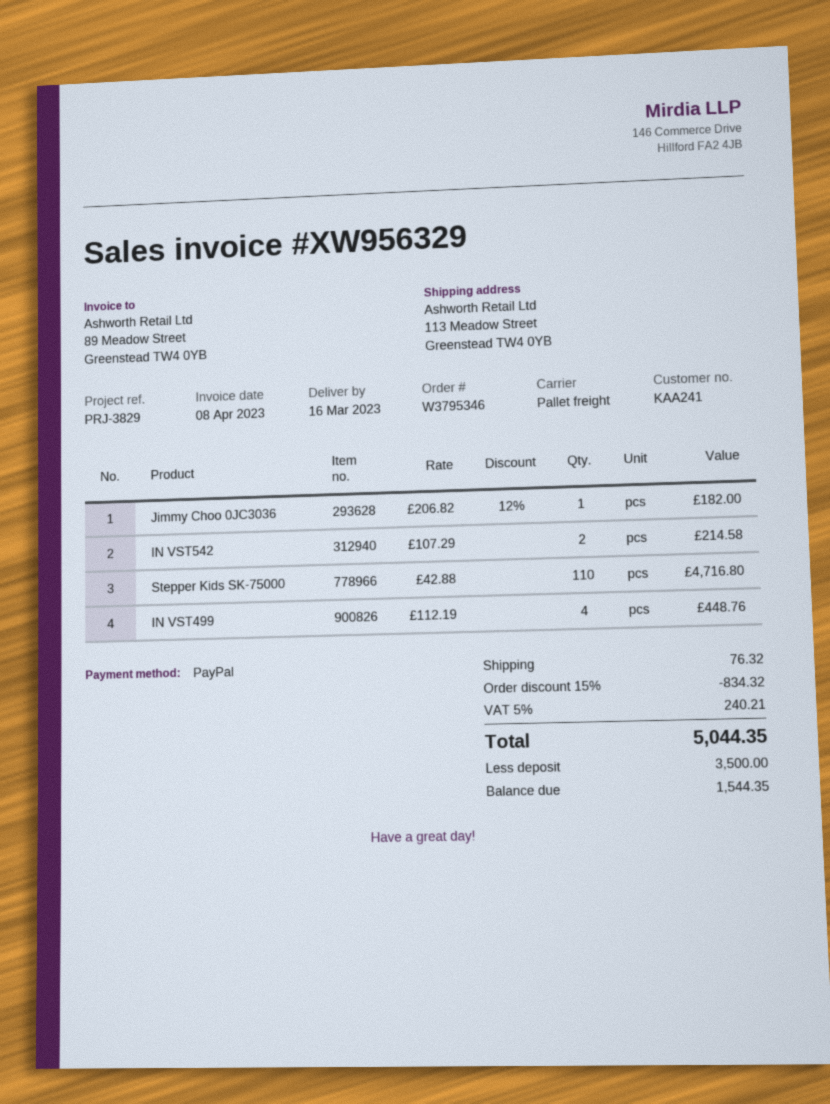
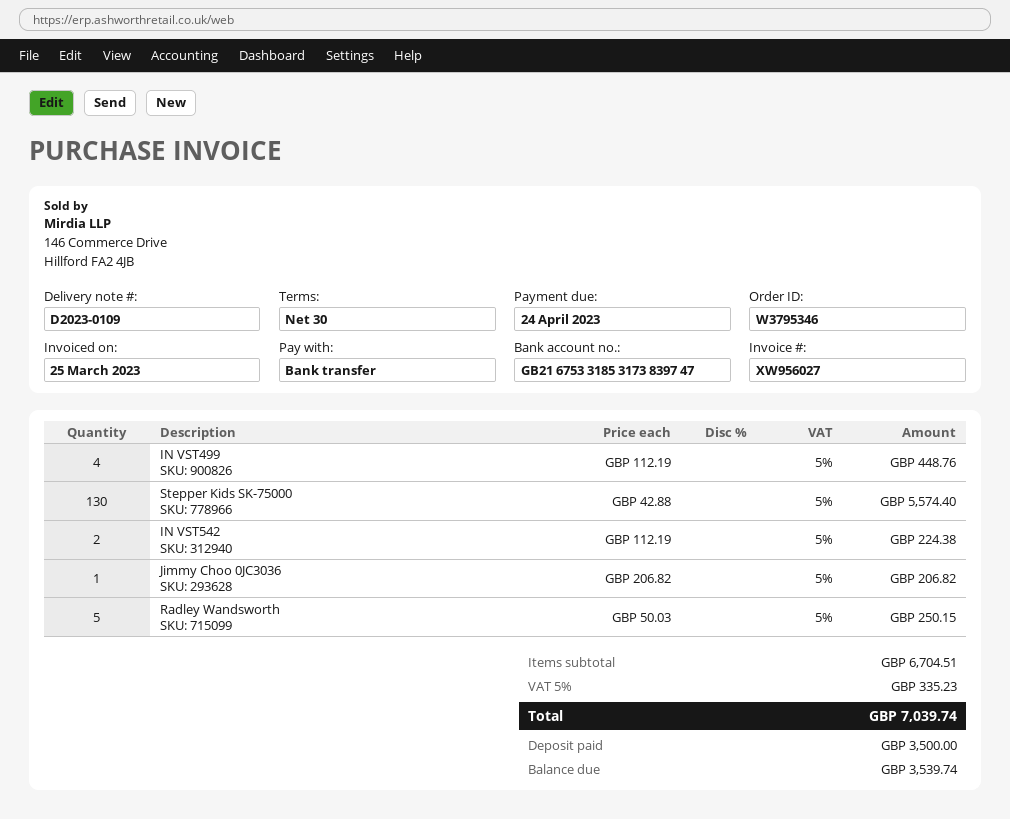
invoice number: XW956329 -> XW956027
invoice date: 2023-04-08 -> 2023-03-25
payment method: PayPal -> bank transfer
Jimmy Choo 0JC3036: 1 x 206.82 - 12% = 182.00 -> 1 x 206.82 = 206.82
IN VST542: 2 x 107.29 = 214.58 -> 2 x 112.19 = 224.38
Stepper Kids SK-75000: 110 x 42.88 = 4716.80 -> 130 x 42.88 = 5574.40
Radley Wandsworth: none -> 5 x 50.03 = 250.15
discount: 15% = 834.32 -> none
shipping: 76.32 -> none
tax: 5% = 240.21 -> 5% = 335.23
total: 5044.35 -> 7039.74
balance: 1544.35 -> 3539.74

